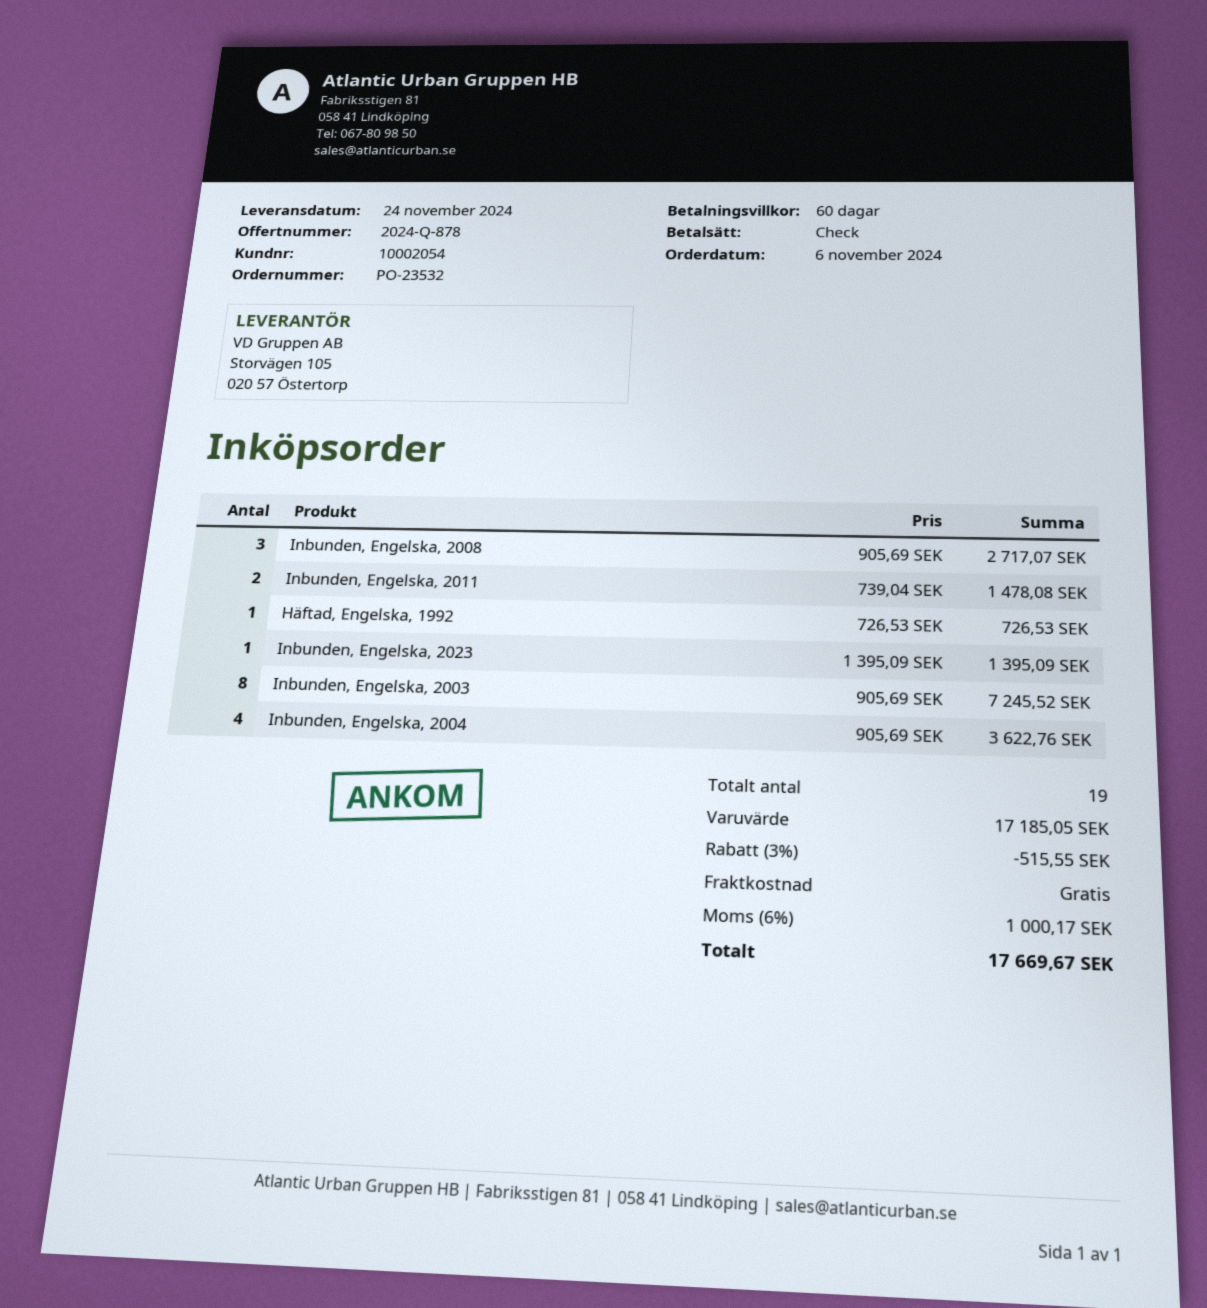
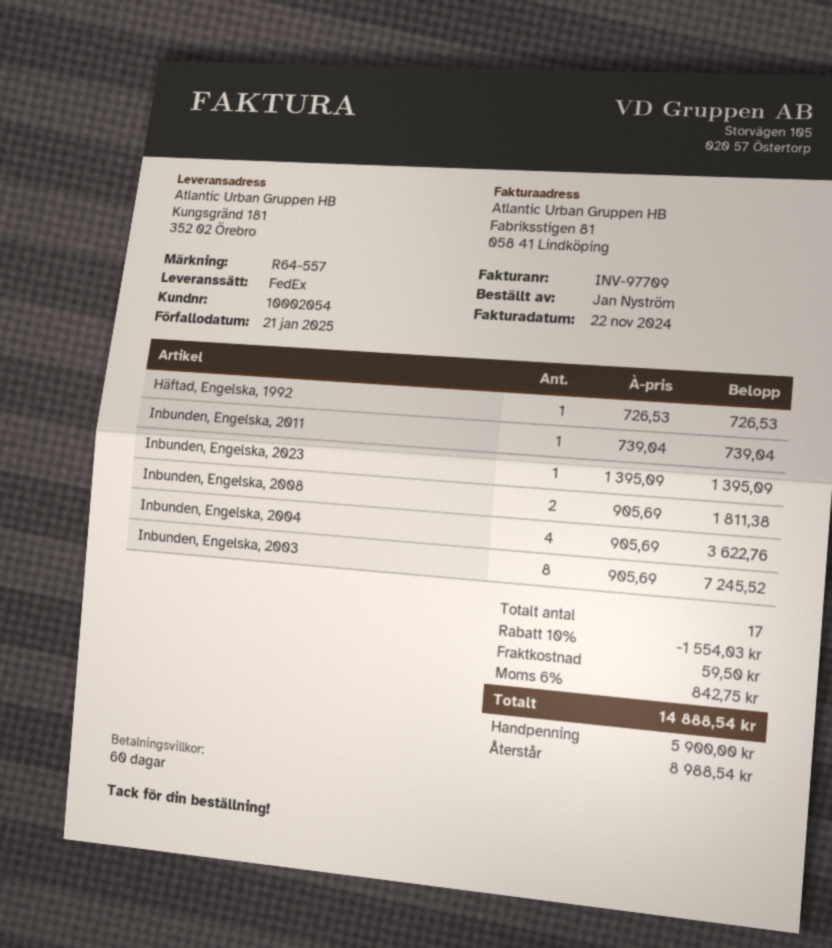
Inbunden, Engelska, 2008: 3 x 905.69 = 2717.07 -> 2 x 905.69 = 1811.38
Inbunden, Engelska, 2011: 2 x 739.04 = 1478.08 -> 1 x 739.04 = 739.04
total quantity: 19 -> 17
discount: 3% = 515.55 -> 10% = 1554.03
shipping: 0.00 -> 59.50
tax: 6% = 1000.17 -> 6% = 842.75
total: 17669.67 -> 14888.54

